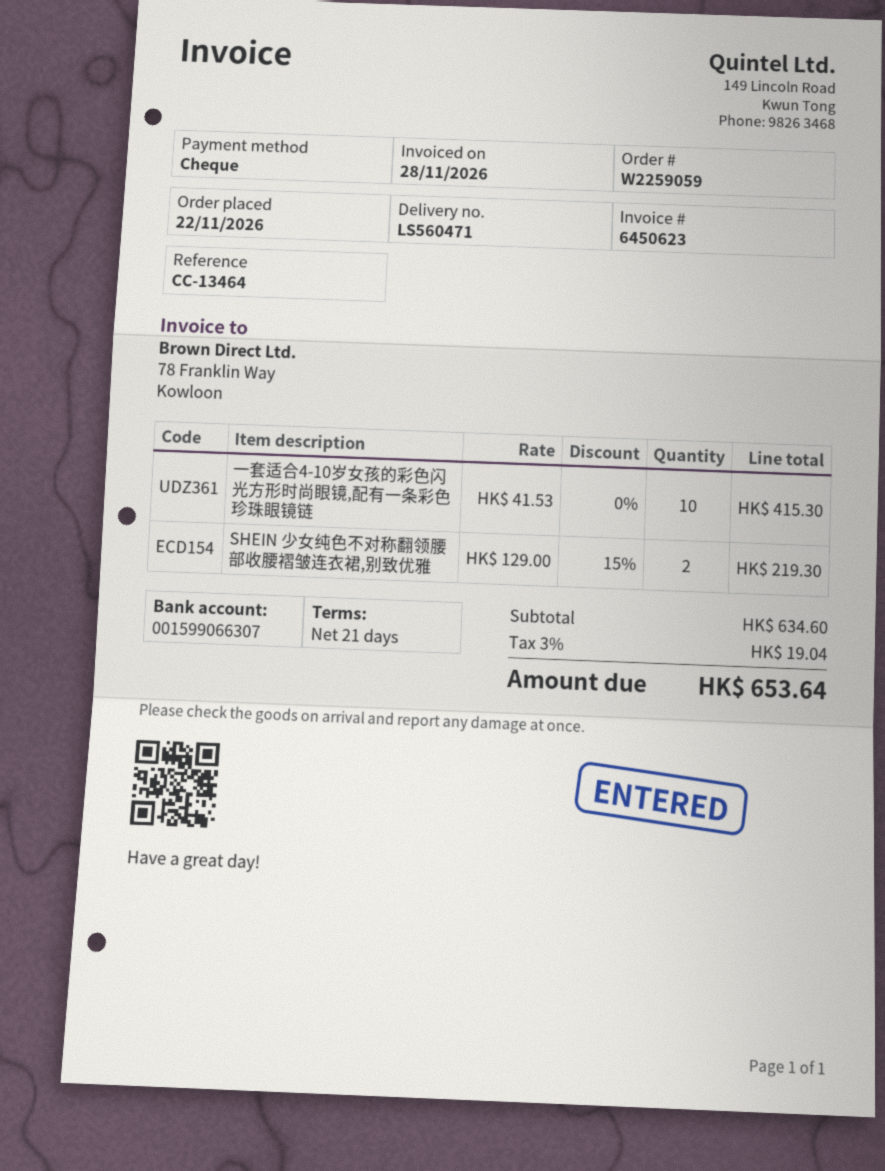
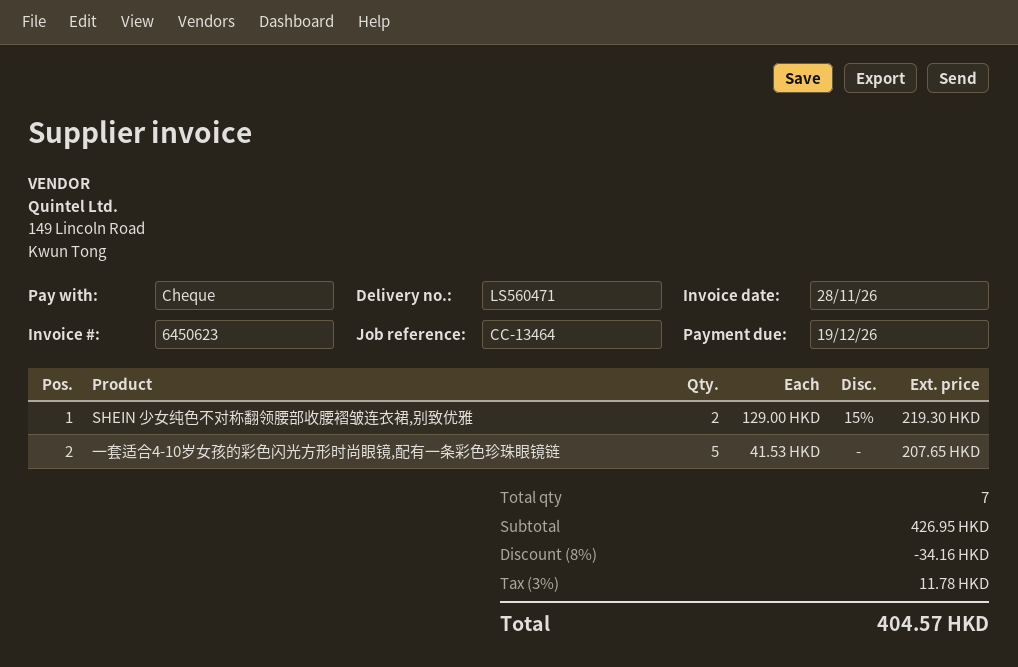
一套适合4-10岁女孩的彩色闪光方形时尚眼镜,配有一条彩色珍珠眼镜链: 10 x 41.53 = 415.30 -> 5 x 41.53 = 207.65
subtotal: 634.60 -> 426.95
discount: none -> 8% = 34.16
tax: 3% = 19.04 -> 3% = 11.78
total: 653.64 -> 404.57

